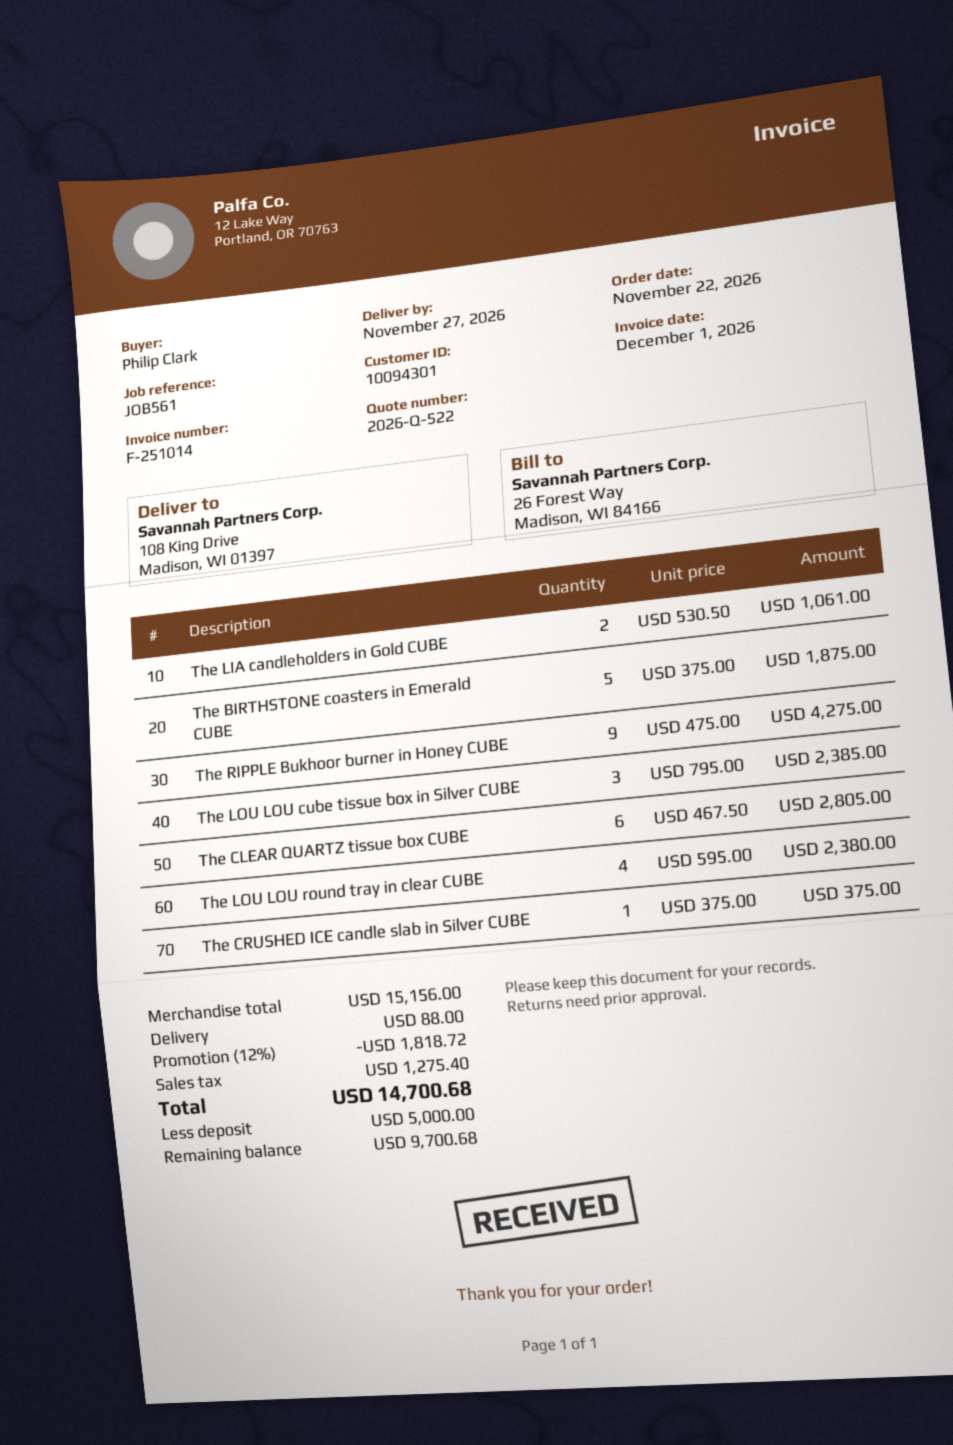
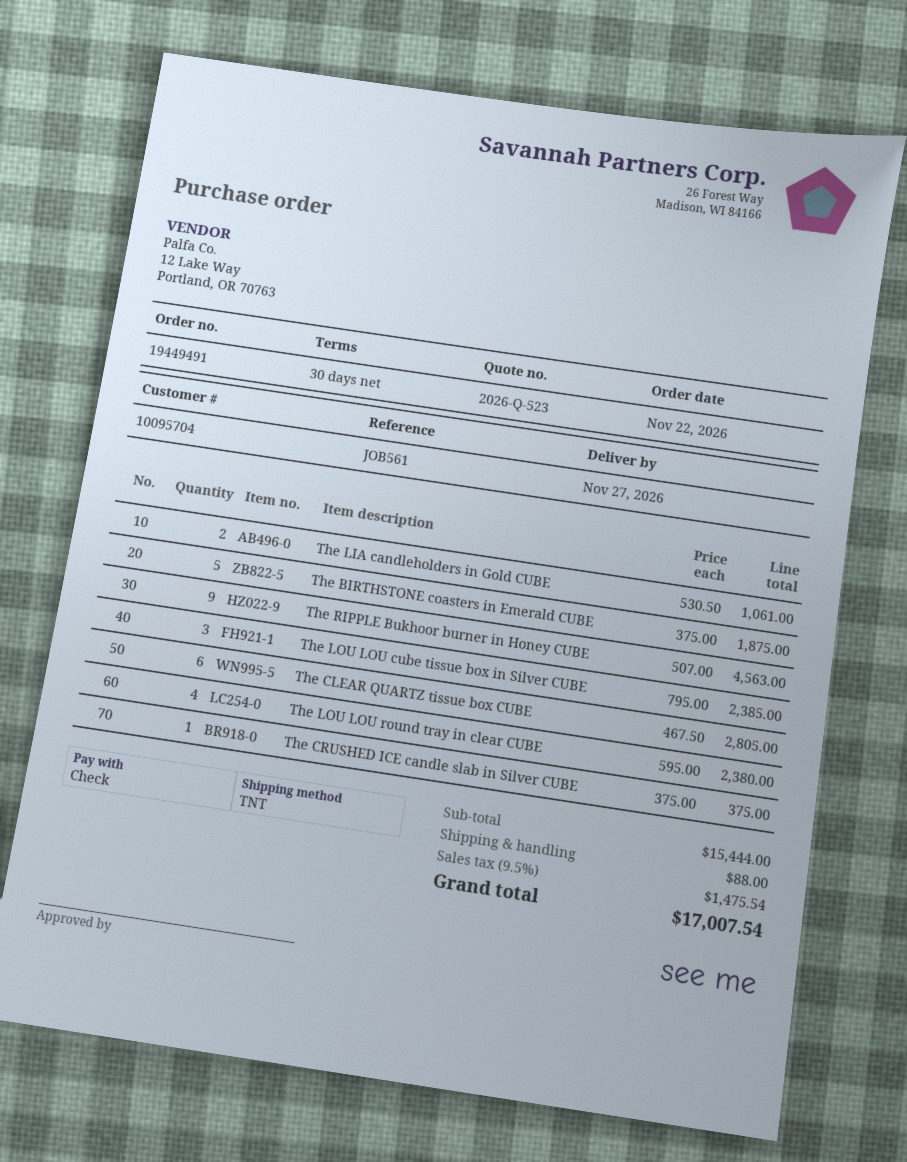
quote number: 2026-Q-522 -> 2026-Q-523
customer number: 10094301 -> 10095704
The RIPPLE Bukhoor burner in Honey CUBE: 9 x 475.00 = 4275.00 -> 9 x 507.00 = 4563.00
subtotal: 15156.00 -> 15444.00
discount: 12% = 1818.72 -> none
tax: 1275.40 -> 1475.54
total: 14700.68 -> 17007.54

